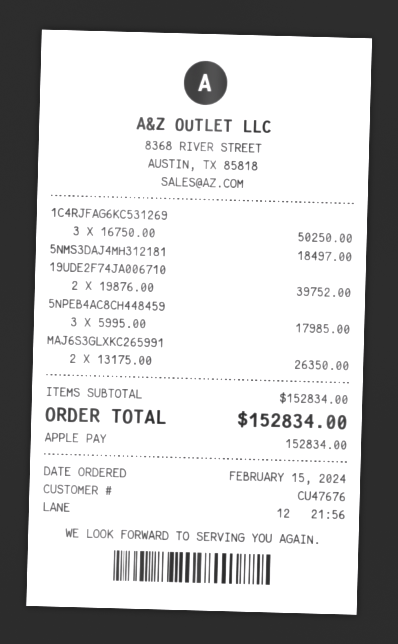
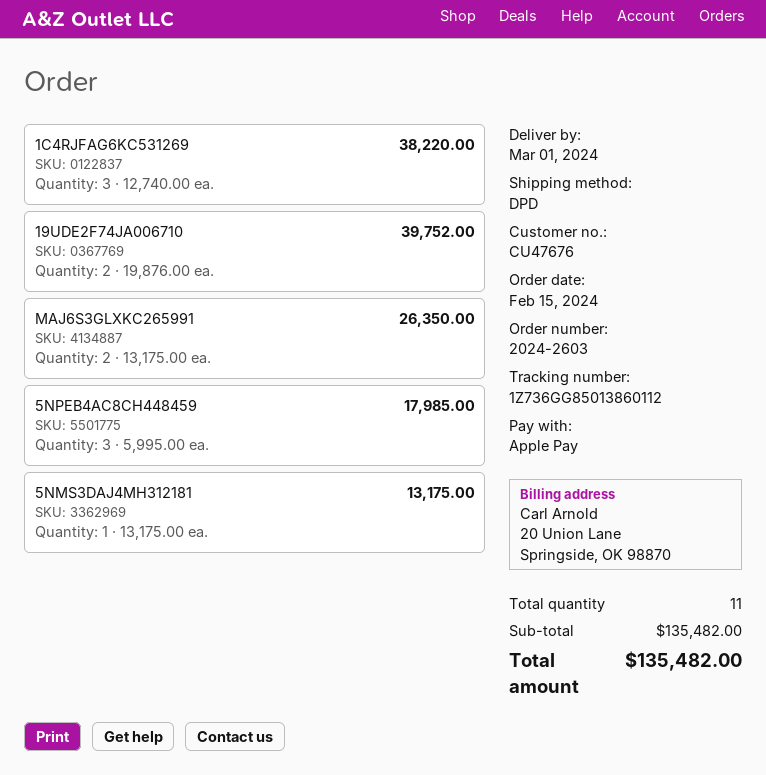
1C4RJFAG6KC531269: 3 x 16750.00 = 50250.00 -> 3 x 12740.00 = 38220.00
5NMS3DAJ4MH312181: 1 x 18497.00 = 18497.00 -> 1 x 13175.00 = 13175.00
subtotal: 152834.00 -> 135482.00
total: 152834.00 -> 135482.00

